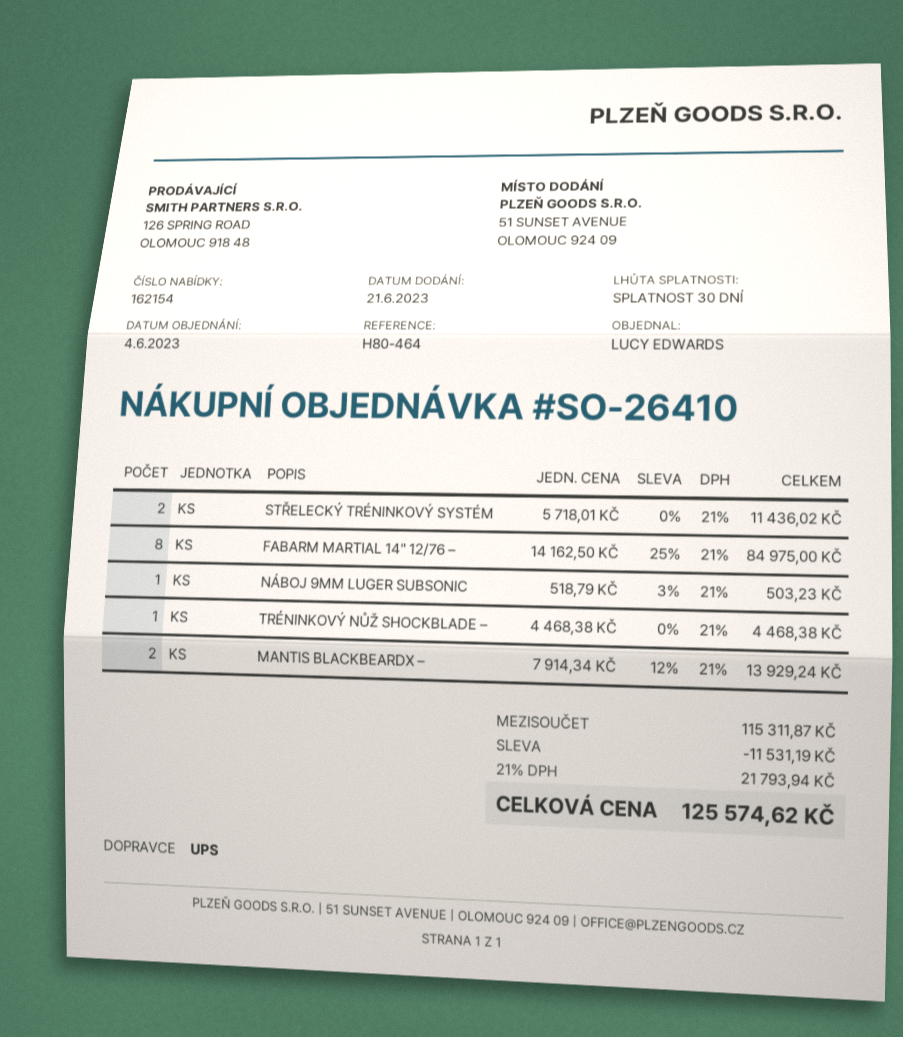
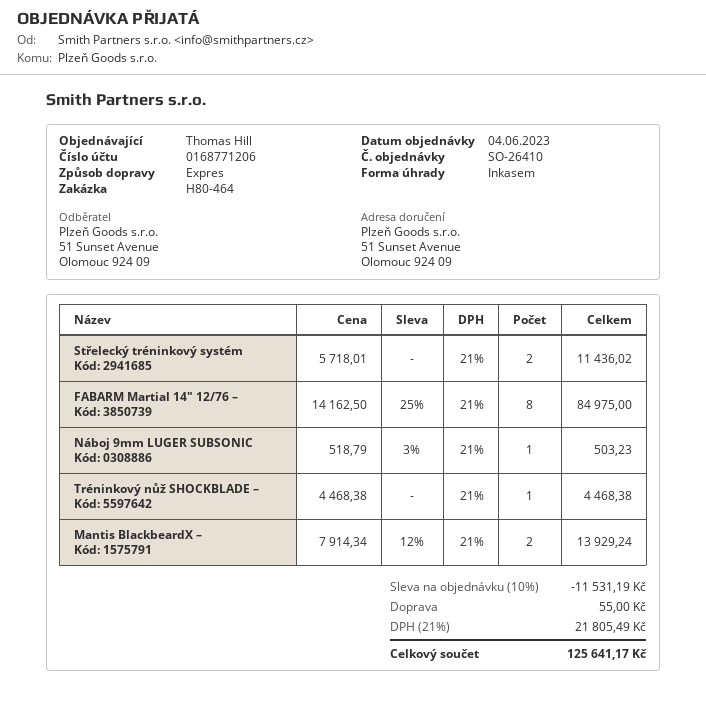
ordered by: LUCY EDWARDS -> Thomas Hill
shipping method: UPS -> express
shipping: none -> 55.00
tax: 21% = 21793.94 -> 21% = 21805.49
total: 125574.62 -> 125641.17

